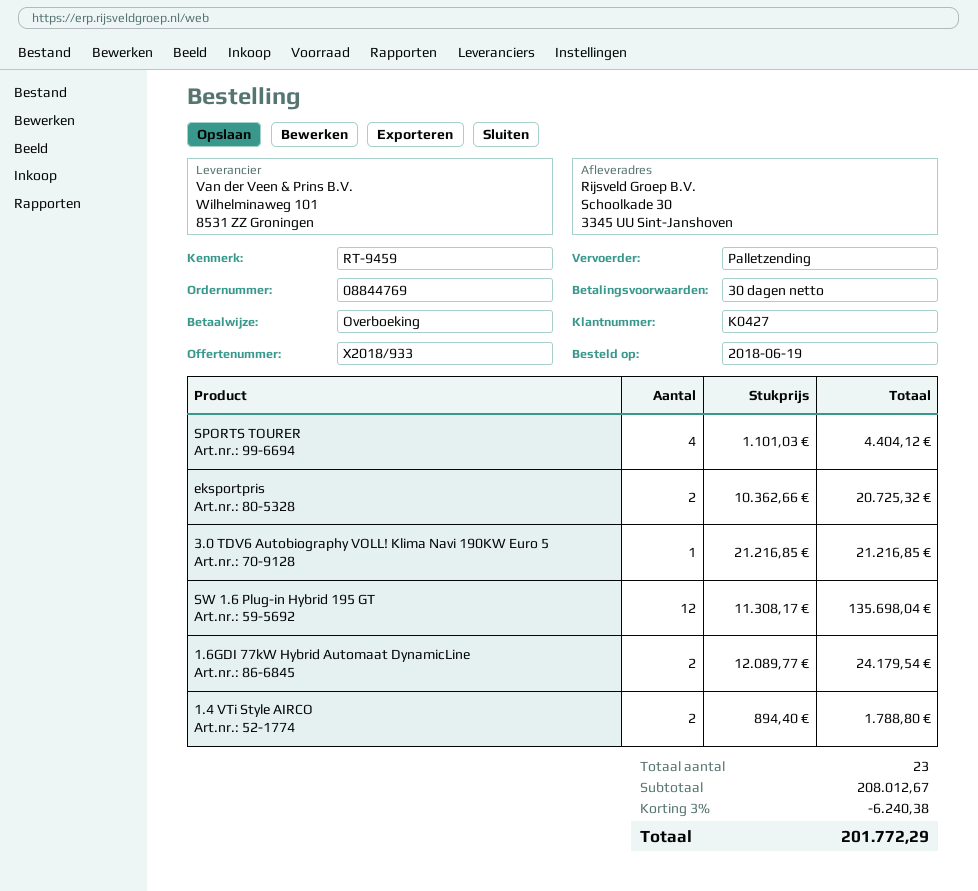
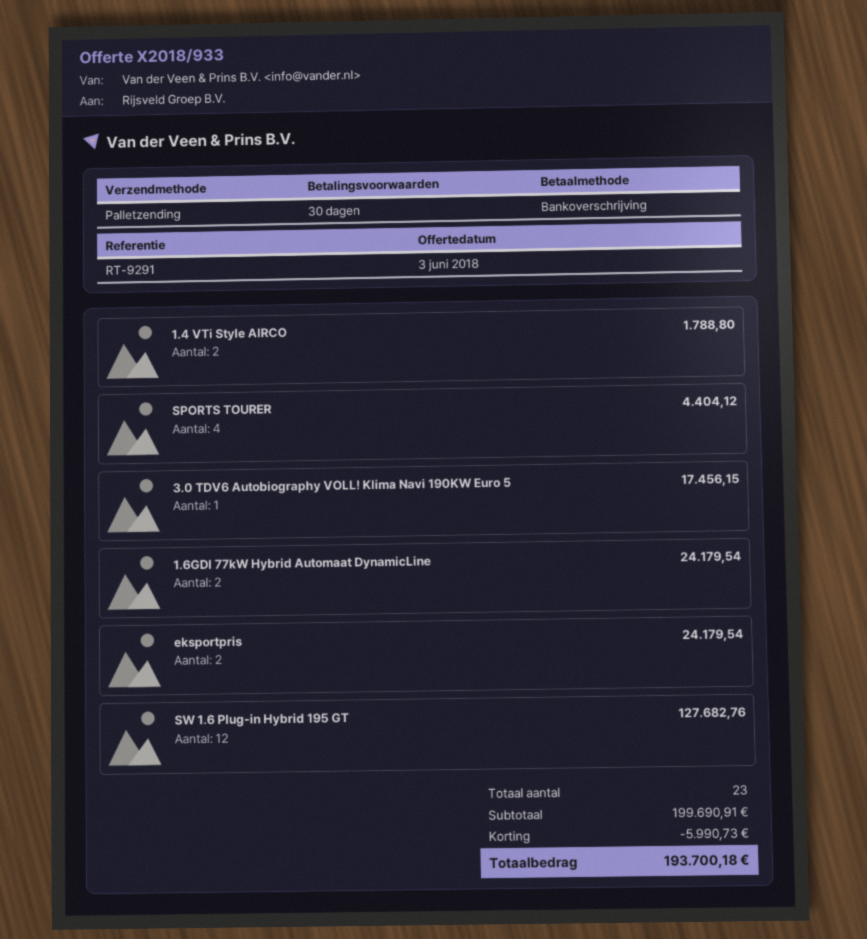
reference: RT-9459 -> RT-9291
eksportpris: 2 for 20725.32 -> 2 for 24179.54
3.0 TDV6 Autobiography VOLL! Klima Navi 190KW Euro 5: 1 for 21216.85 -> 1 for 17456.15
SW 1.6 Plug-in Hybrid 195 GT: 12 for 135698.04 -> 12 for 127682.76
subtotal: 208012.67 -> 199690.91
discount: 6240.38 -> 5990.73
total: 201772.29 -> 193700.18

